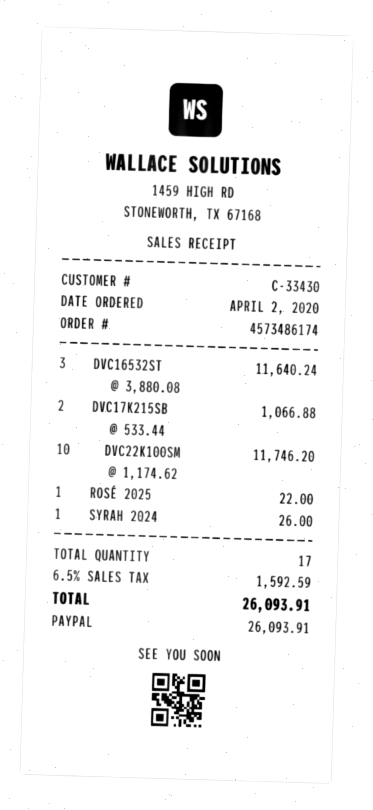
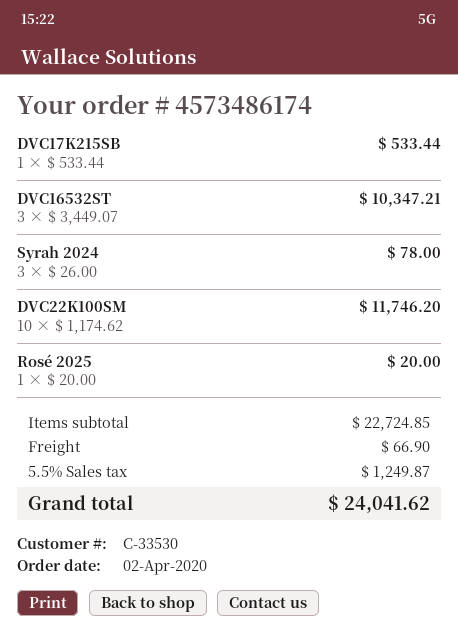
customer number: C-33430 -> C-33530
DVC16532ST: 3 x 3880.08 = 11640.24 -> 3 x 3449.07 = 10347.21
DVC17K215SB: 2 x 533.44 = 1066.88 -> 1 x 533.44 = 533.44
ROSÉ 2025: 1 x 22.00 = 22.00 -> 1 x 20.00 = 20.00
SYRAH 2024: 1 x 26.00 = 26.00 -> 3 x 26.00 = 78.00
shipping: none -> 66.90
tax: 6.5% = 1592.59 -> 5.5% = 1249.87
total: 26093.91 -> 24041.62

